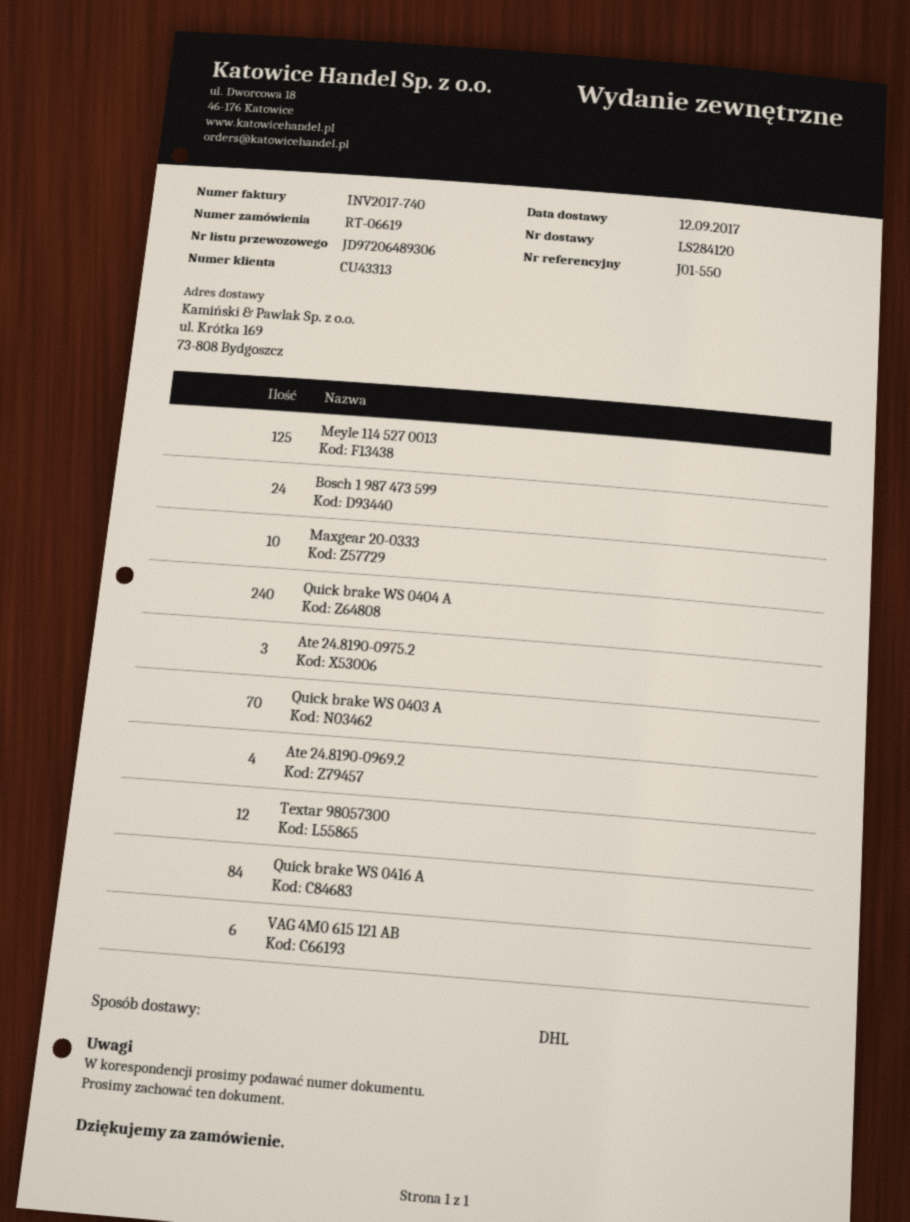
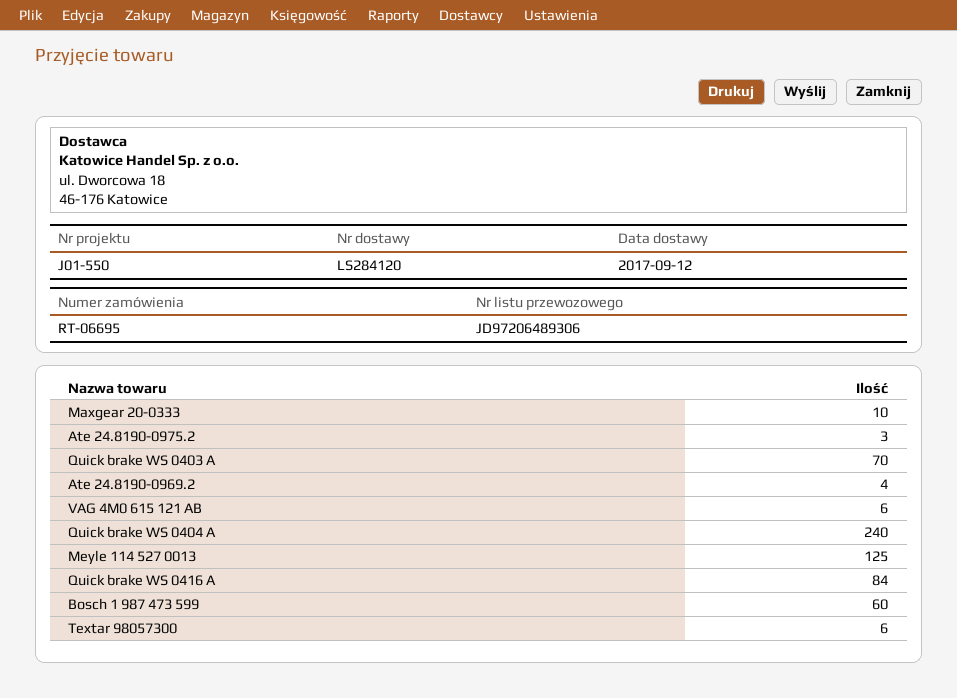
order number: RT-06619 -> RT-06695
Bosch 1 987 473 599: 24 -> 60
Textar 98057300: 12 -> 6

